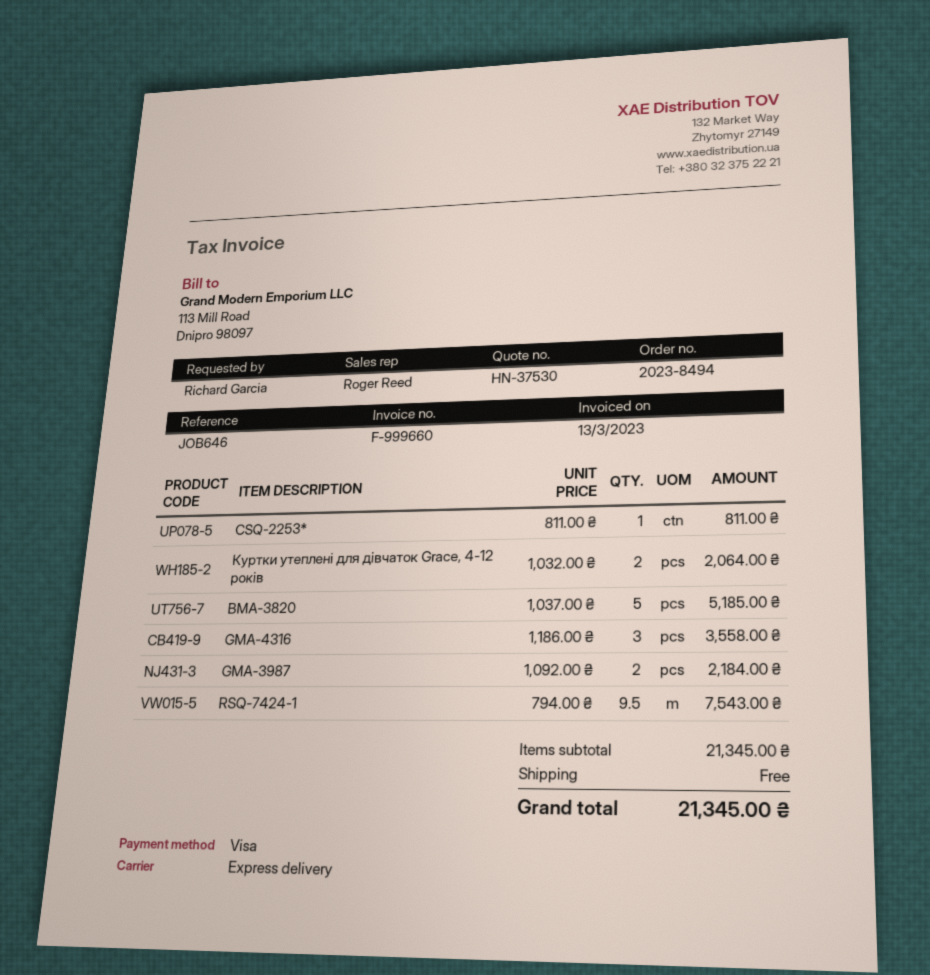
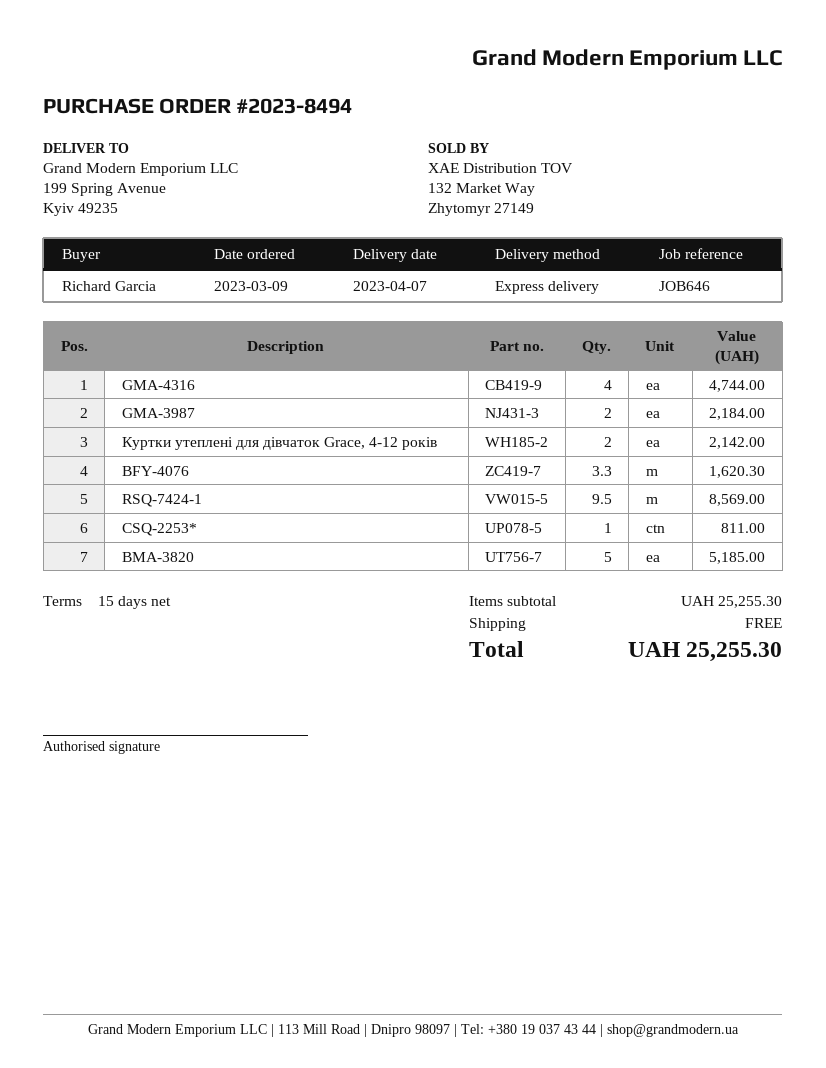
Куртки утеплені для дівчаток Grace, 4-12 років: 2 for 2064.00 -> 2 for 2142.00
GMA-4316: 3 for 3558.00 -> 4 for 4744.00
RSQ-7424-1: 9.5 for 7543.00 -> 9.5 for 8569.00
BFY-4076: none -> 3.3 for 1620.30
subtotal: 21345.00 -> 25255.30
total: 21345.00 -> 25255.30

